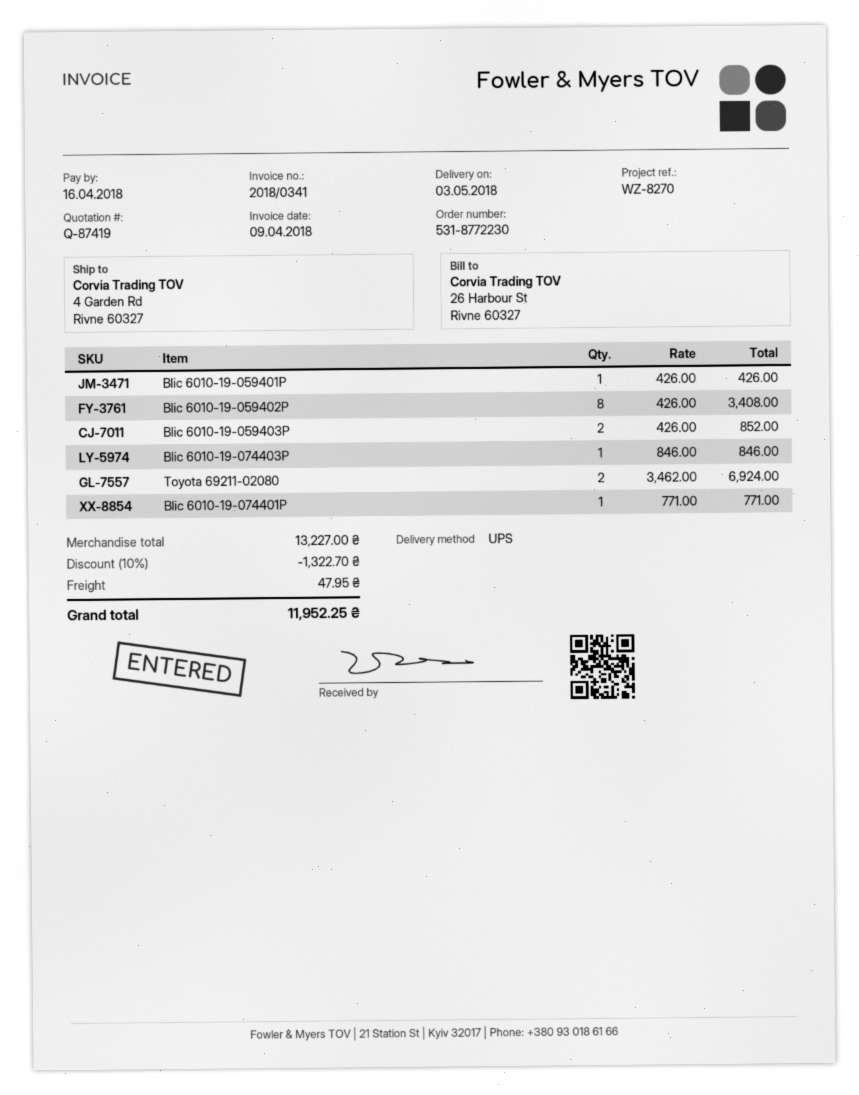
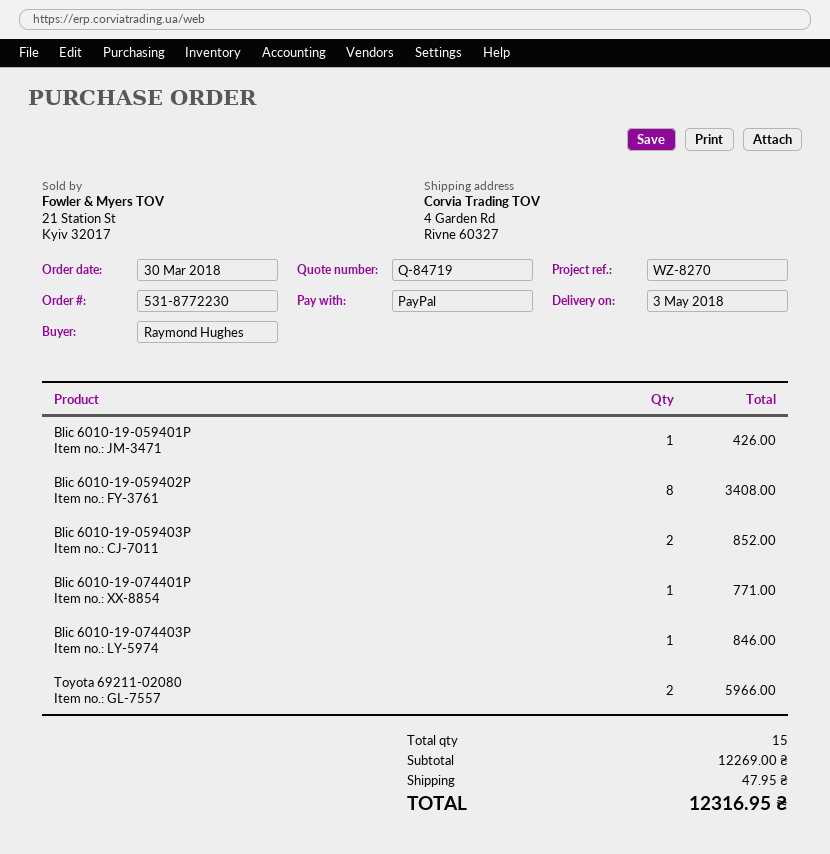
quote number: Q-87419 -> Q-84719
Toyota 69211-02080: 2 for 6924.00 -> 2 for 5966.00
subtotal: 13227.00 -> 12269.00
discount: 10% = 1322.70 -> none
total: 11952.25 -> 12316.95

